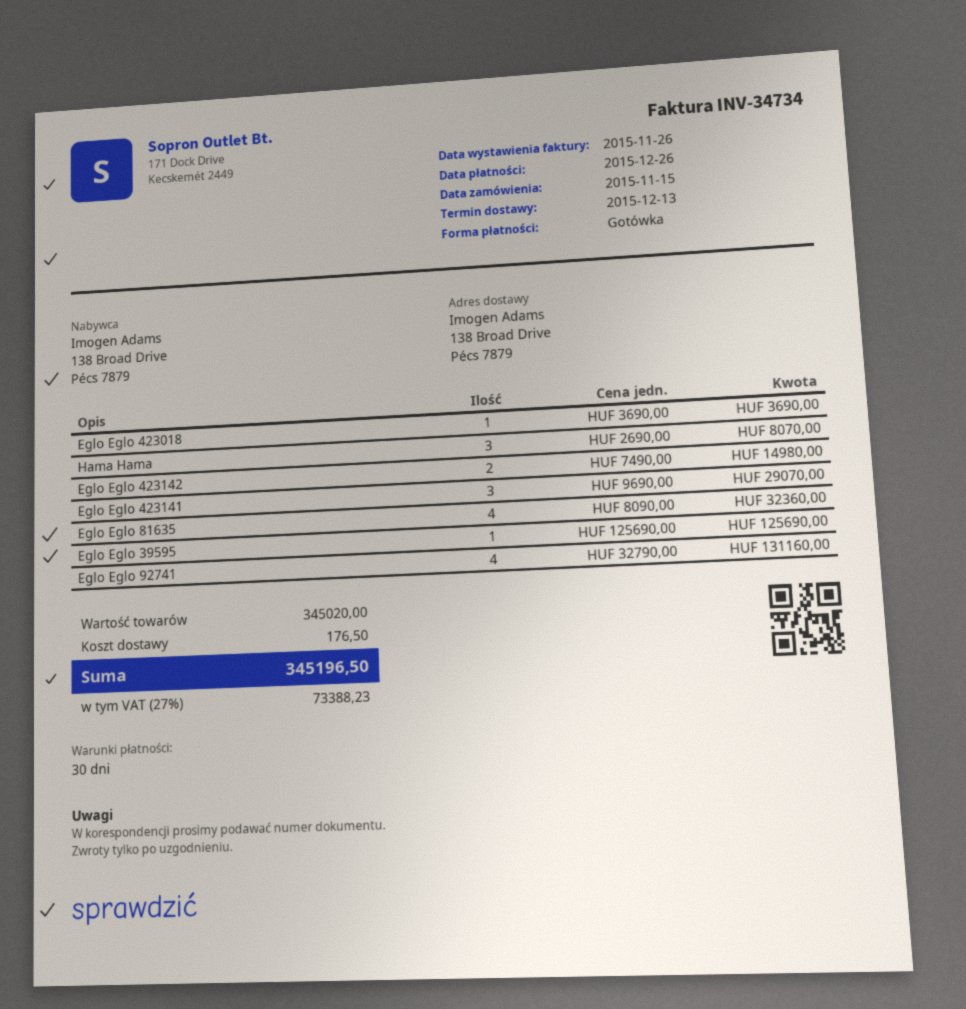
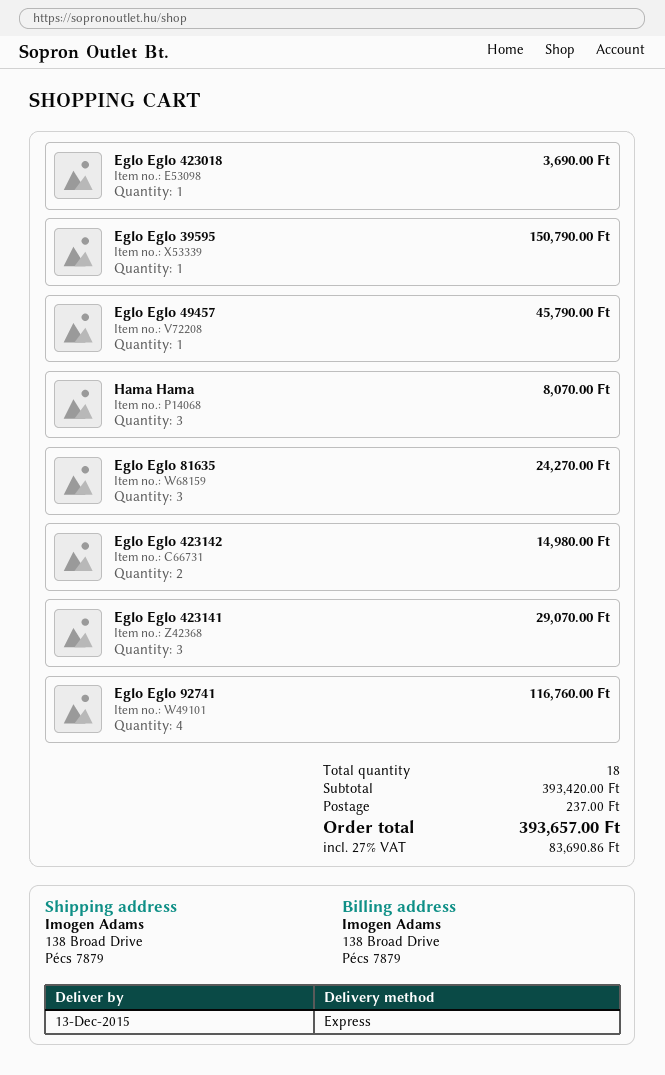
Eglo Eglo 81635: 4 for 32360.00 -> 3 for 24270.00
Eglo Eglo 39595: 1 for 125690.00 -> 1 for 150790.00
Eglo Eglo 92741: 4 for 131160.00 -> 4 for 116760.00
Eglo Eglo 49457: none -> 1 for 45790.00
subtotal: 345020.00 -> 393420.00
shipping: 176.50 -> 237.00
tax: 27% = 73388.23 -> 27% = 83690.86
total: 345196.50 -> 393657.00

